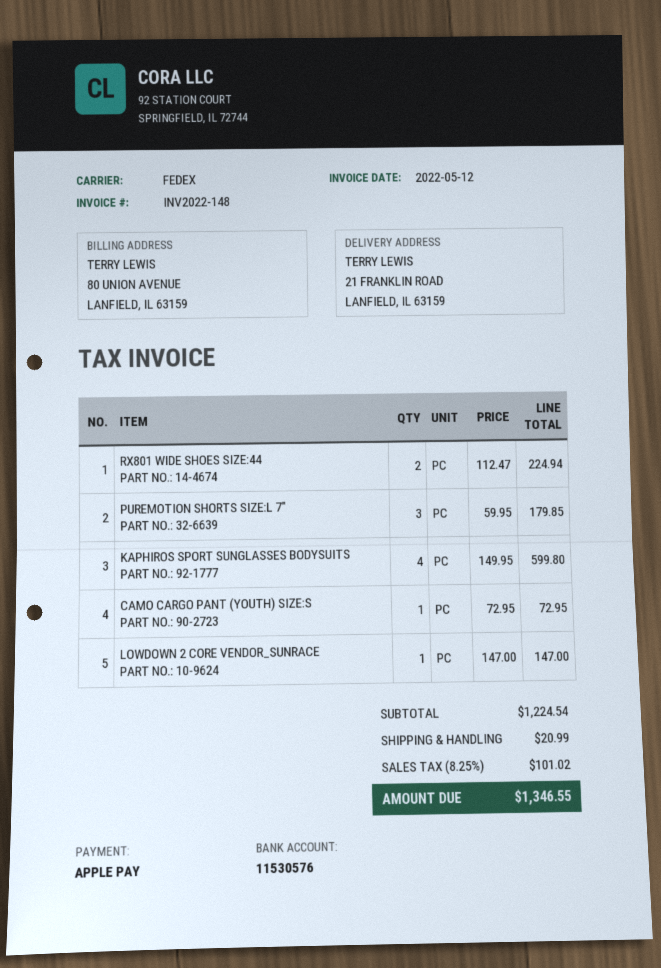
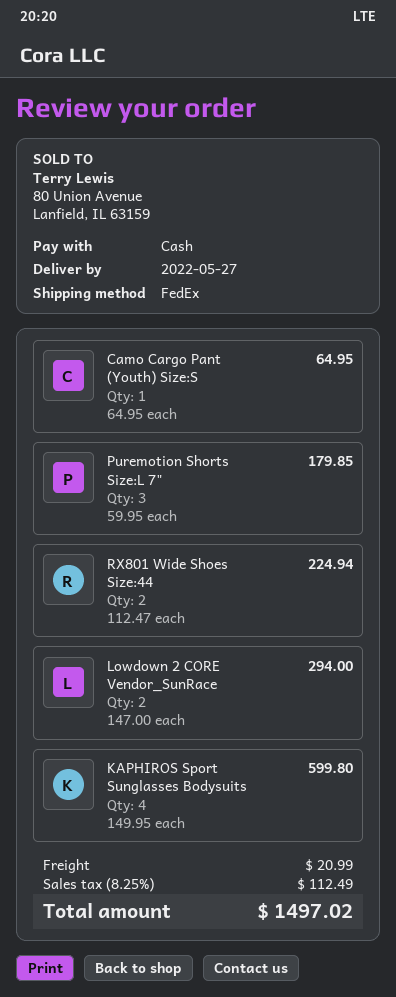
payment method: Apple Pay -> cash
CAMO CARGO PANT (YOUTH) SIZE:S: 1 x 72.95 = 72.95 -> 1 x 64.95 = 64.95
LOWDOWN 2 CORE VENDOR_SUNRACE: 1 x 147.00 = 147.00 -> 2 x 147.00 = 294.00
tax: 8.25% = 101.02 -> 8.25% = 112.49
total: 1346.55 -> 1497.02

